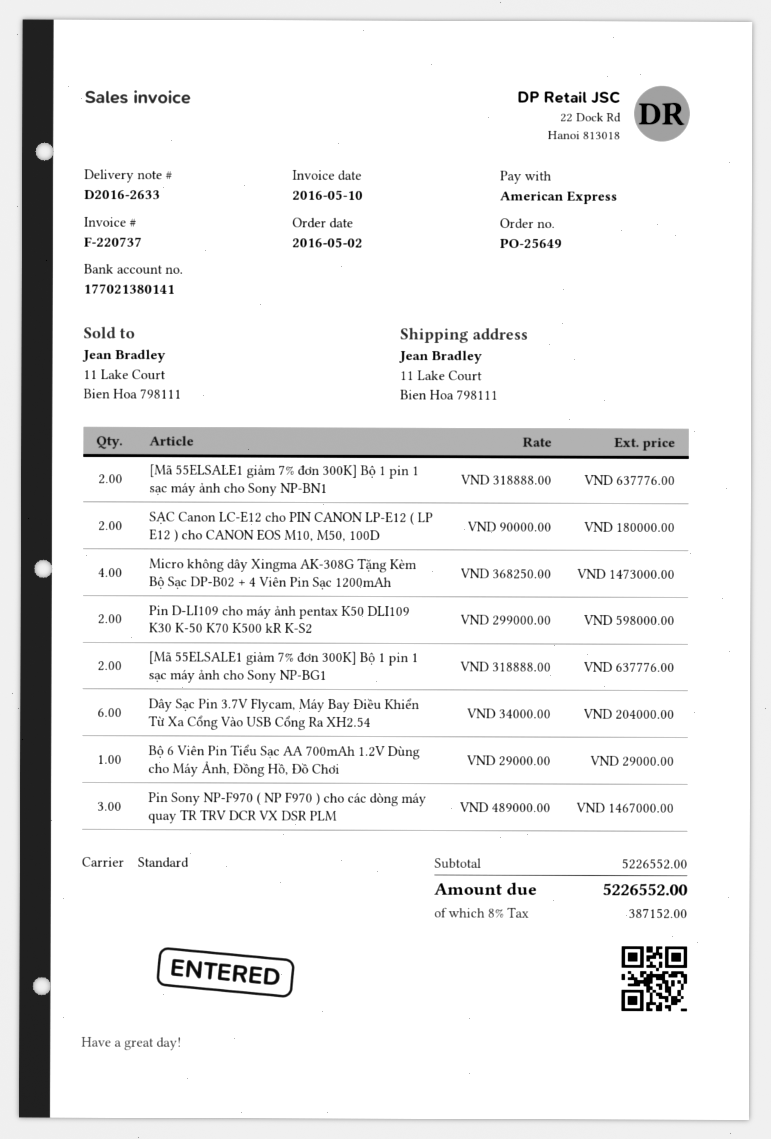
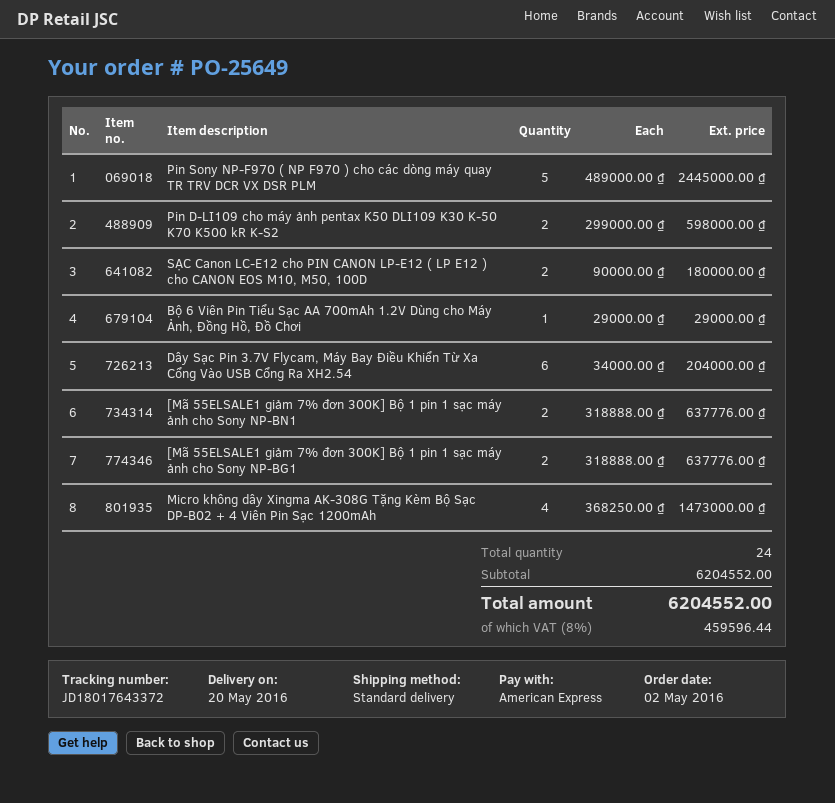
Pin Sony NP-F970 ( NP F970 ) cho các dòng máy quay TR TRV DCR VX DSR PLM: 3 x 489000.00 = 1467000.00 -> 5 x 489000.00 = 2445000.00
subtotal: 5226552.00 -> 6204552.00
tax: 8% = 387152.00 -> 8% = 459596.44
total: 5226552.00 -> 6204552.00

